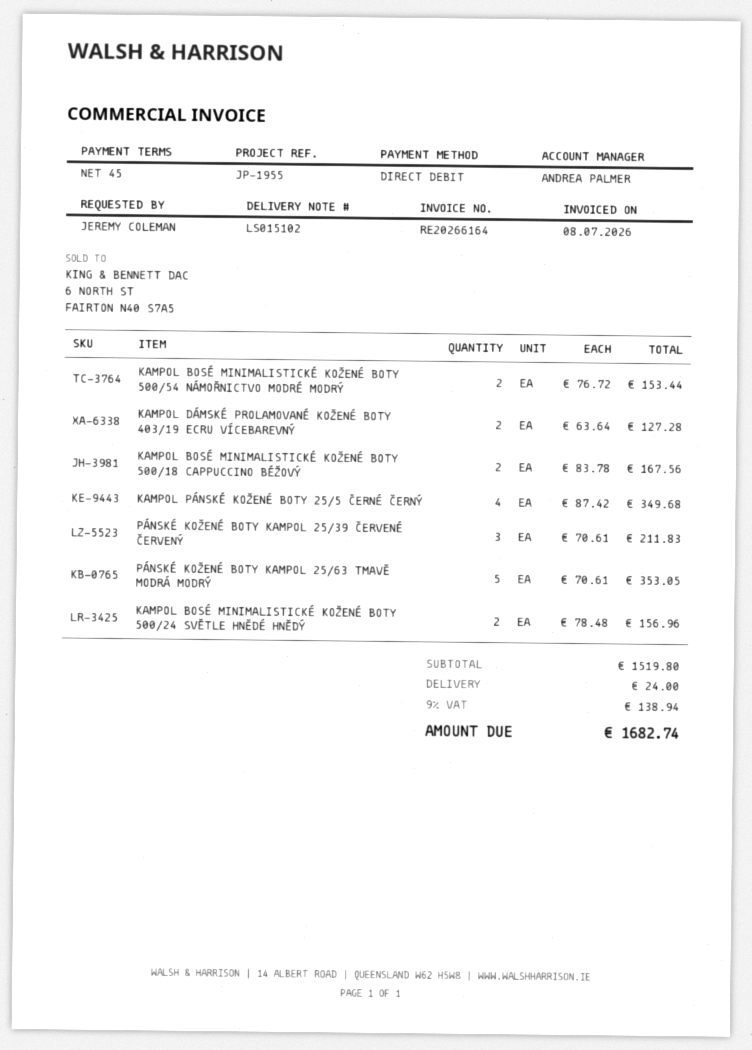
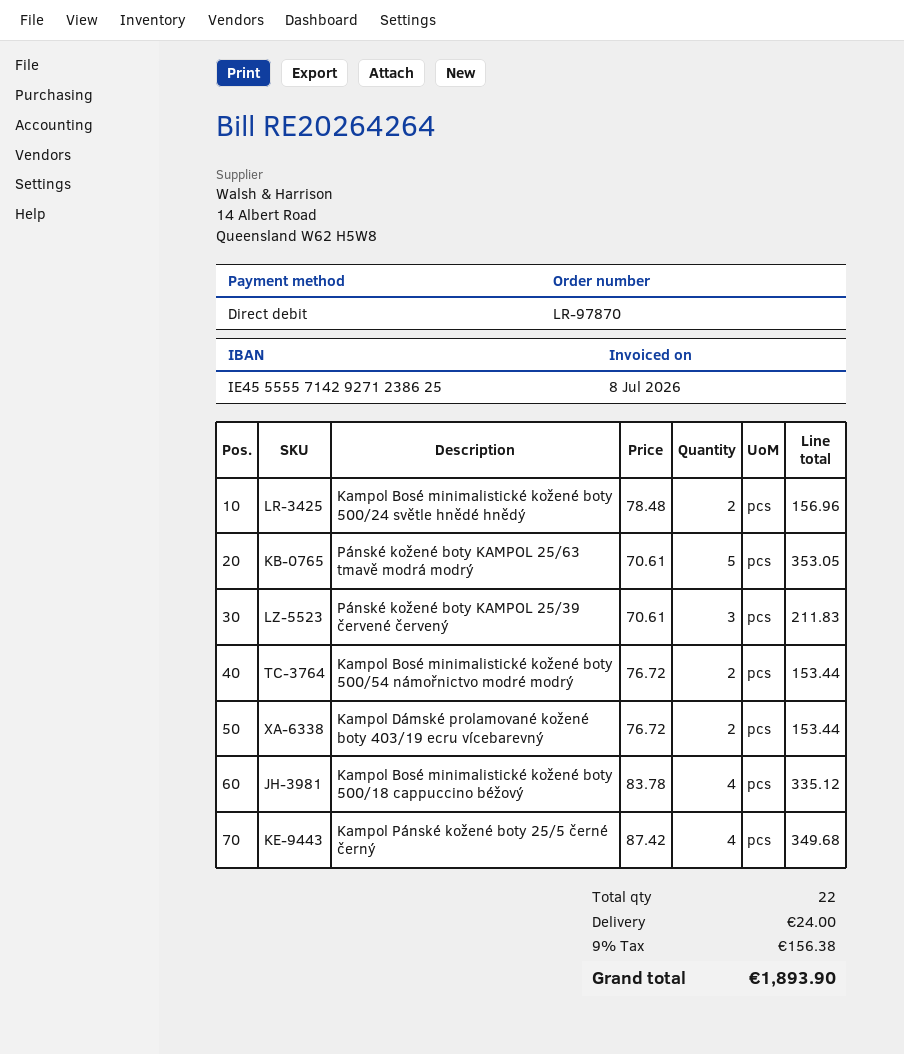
invoice number: RE20266164 -> RE20264264
KAMPOL DÁMSKÉ PROLAMOVANÉ KOŽENÉ BOTY 403/19 ECRU VÍCEBAREVNÝ: 2 x 63.64 = 127.28 -> 2 x 76.72 = 153.44
KAMPOL BOSÉ MINIMALISTICKÉ KOŽENÉ BOTY 500/18 CAPPUCCINO BÉŽOVÝ: 2 x 83.78 = 167.56 -> 4 x 83.78 = 335.12
tax: 9% = 138.94 -> 9% = 156.38
total: 1682.74 -> 1893.90

